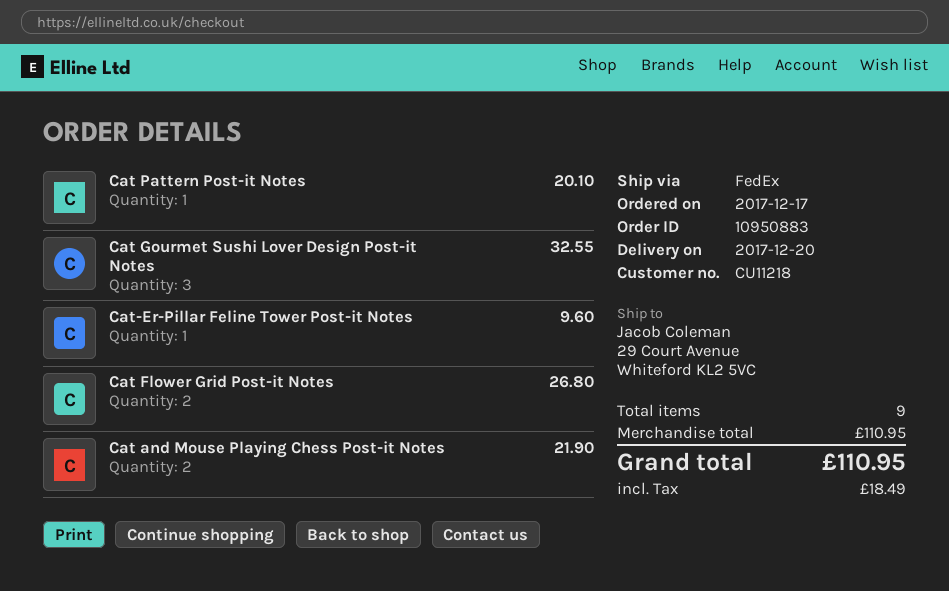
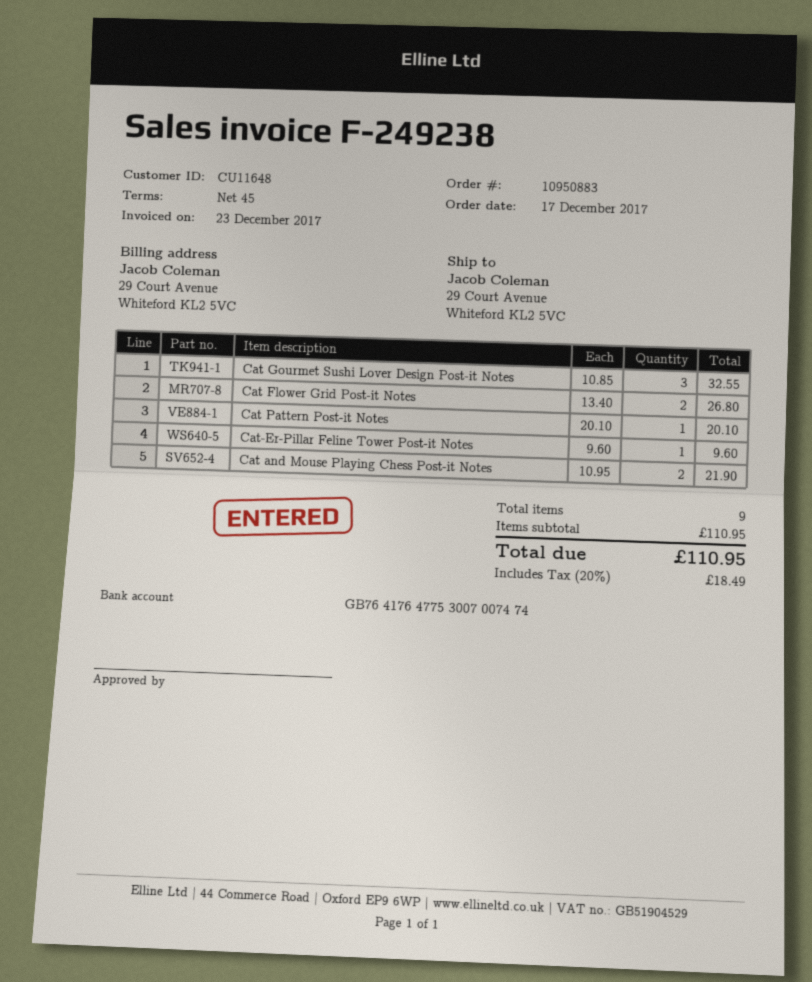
customer number: CU11218 -> CU11648

